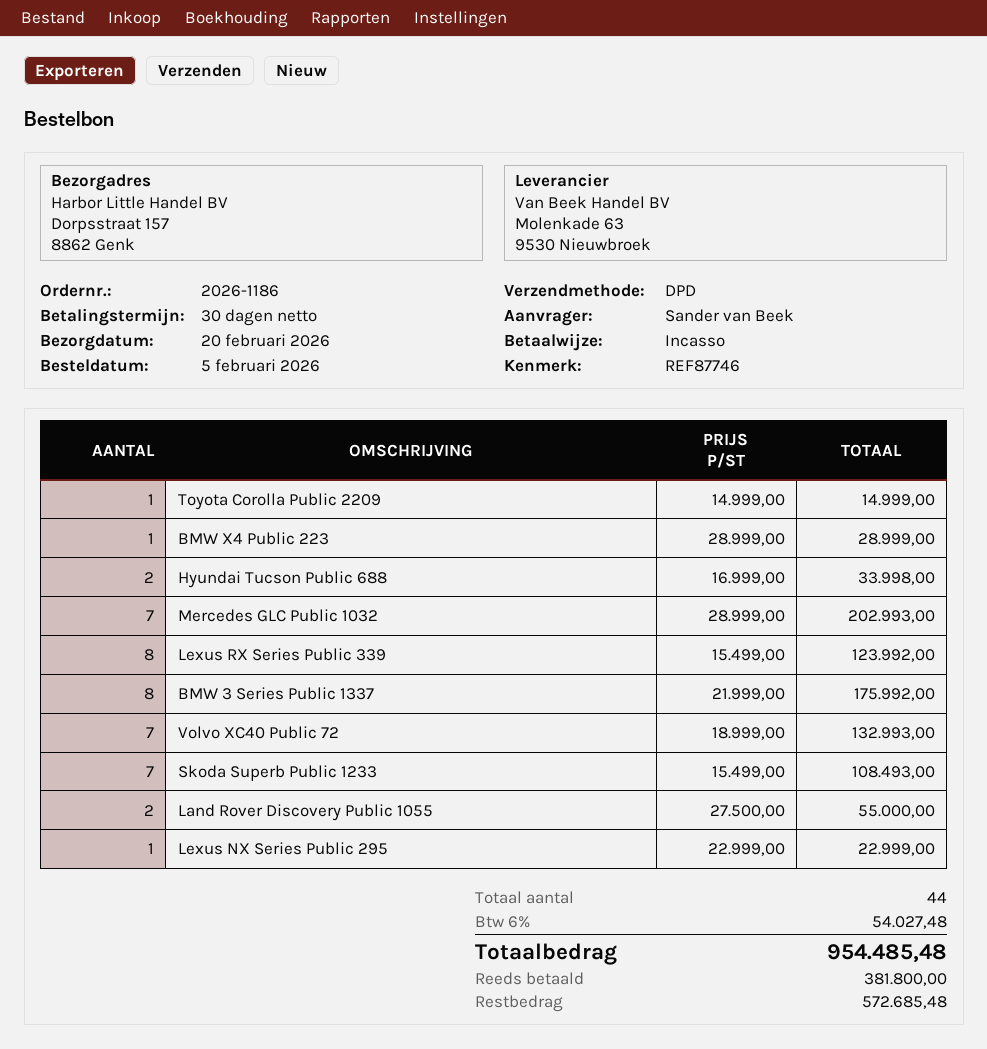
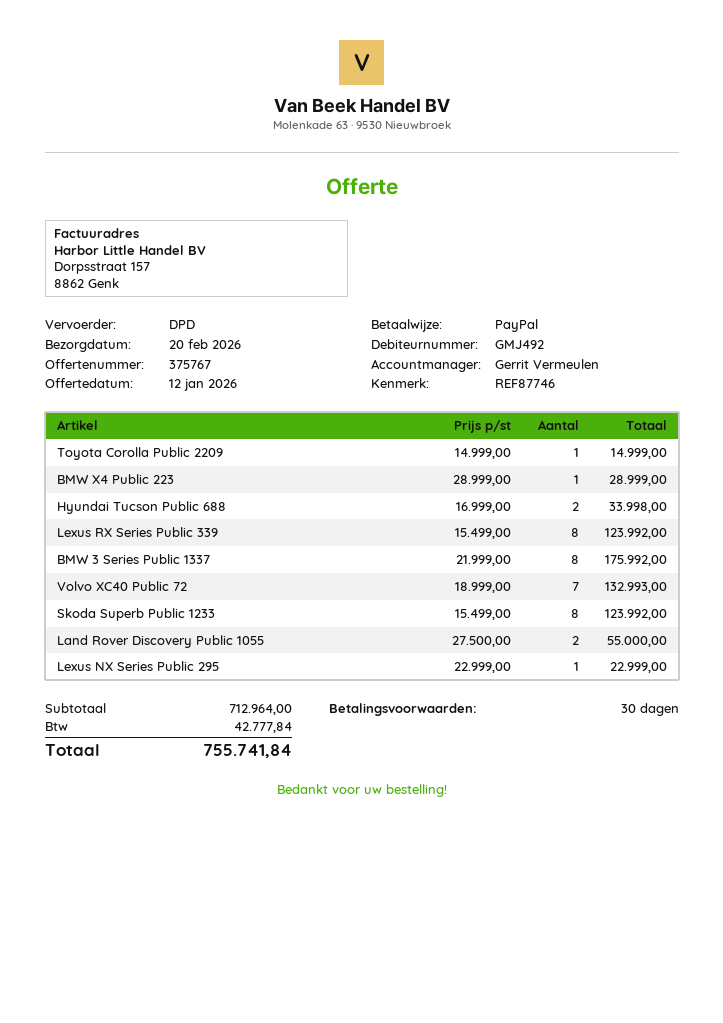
payment method: direct debit -> PayPal
Mercedes GLC Public 1032: 7 x 28999.00 = 202993.00 -> none
Skoda Superb Public 1233: 7 x 15499.00 = 108493.00 -> 8 x 15499.00 = 123992.00
tax: 54027.48 -> 42777.84
total: 954485.48 -> 755741.84

